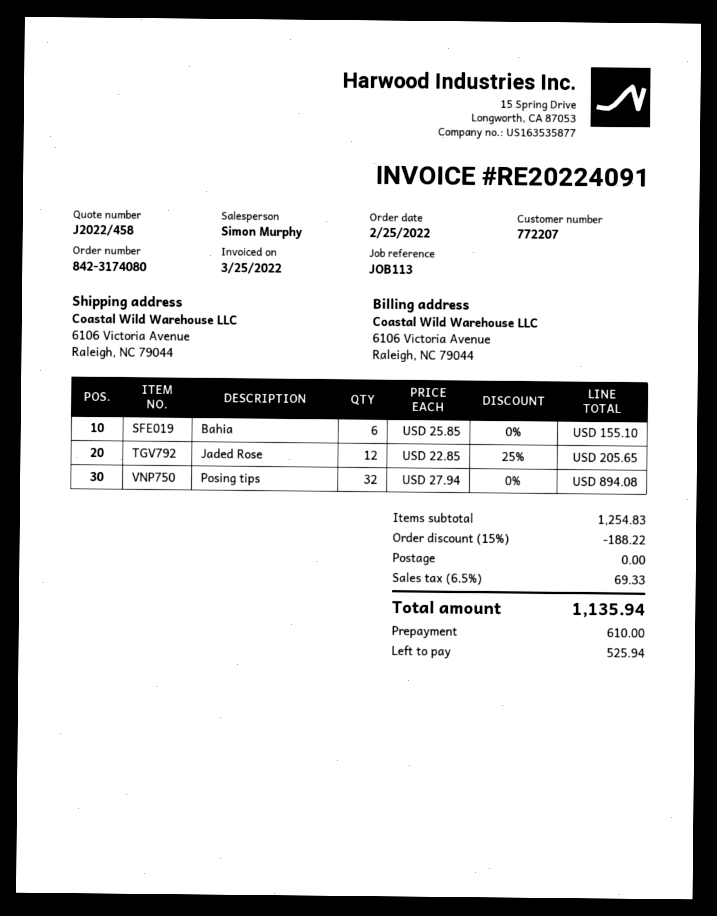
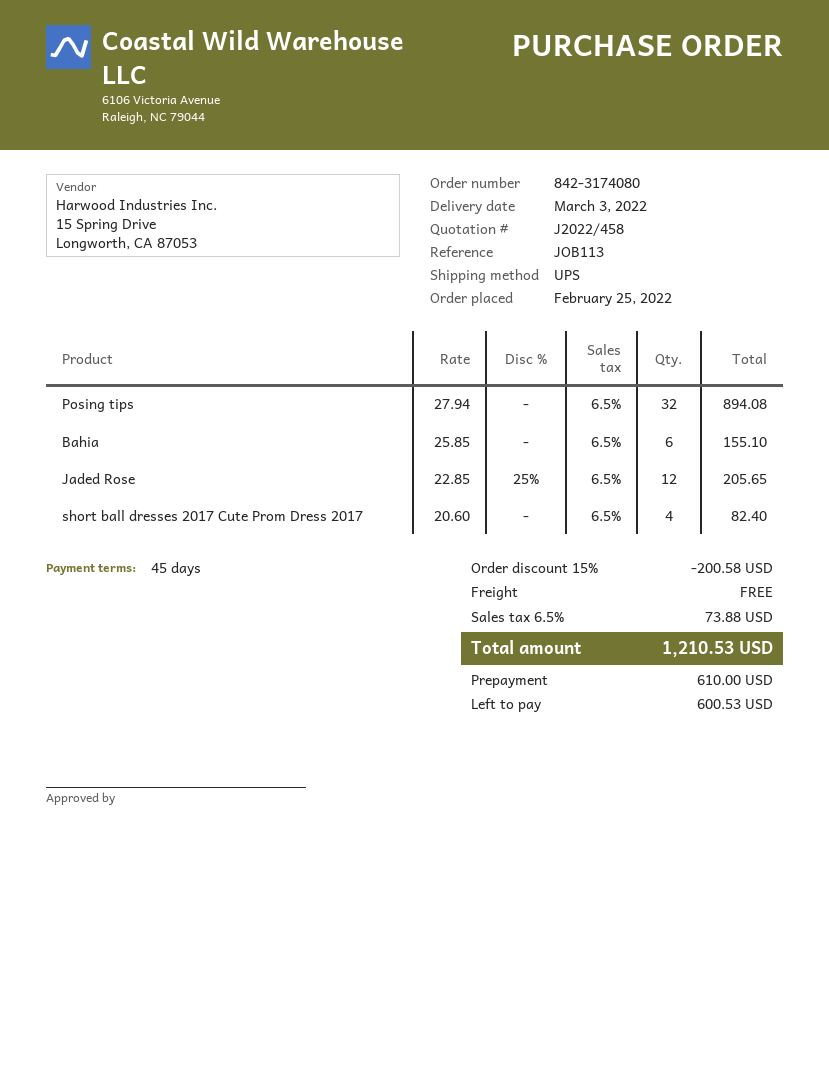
short ball dresses 2017 Cute Prom Dress 2017: none -> 4 x 20.60 = 82.40
discount: 15% = 188.22 -> 15% = 200.58
tax: 6.5% = 69.33 -> 6.5% = 73.88
total: 1135.94 -> 1210.53
balance: 525.94 -> 600.53

